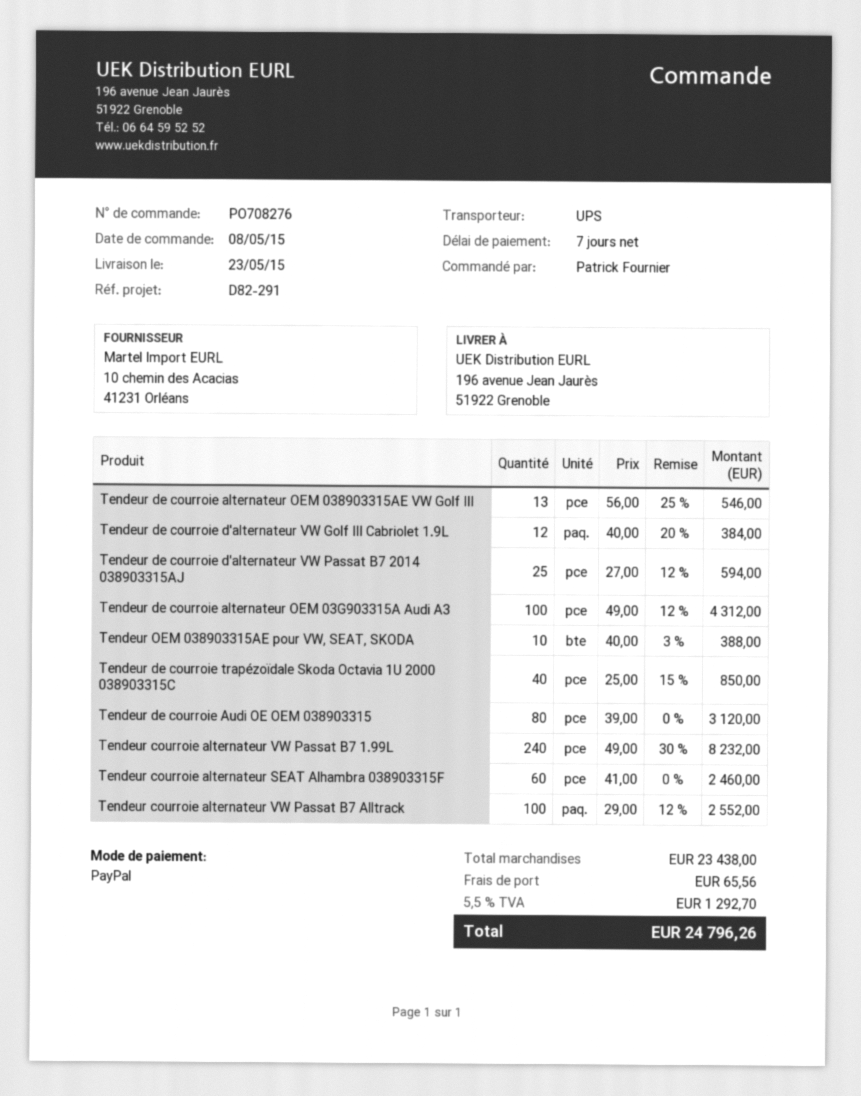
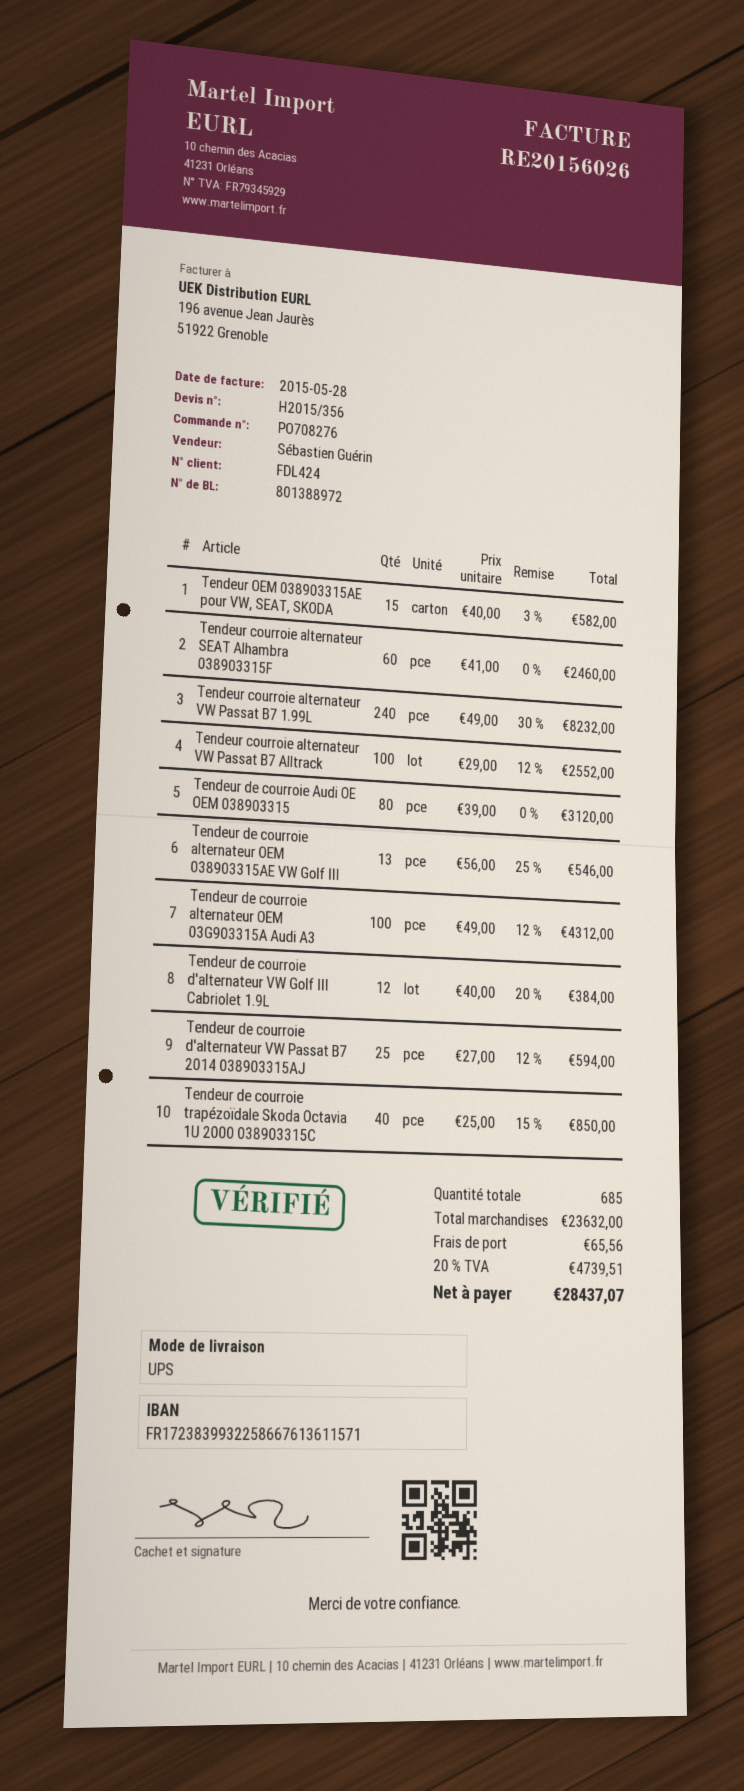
Tendeur OEM 038903315AE pour VW, SEAT, SKODA: 10 x 40.00 - 3% = 388.00 -> 15 x 40.00 - 3% = 582.00
subtotal: 23438.00 -> 23632.00
tax: 5.5% = 1292.70 -> 20% = 4739.51
total: 24796.26 -> 28437.07

